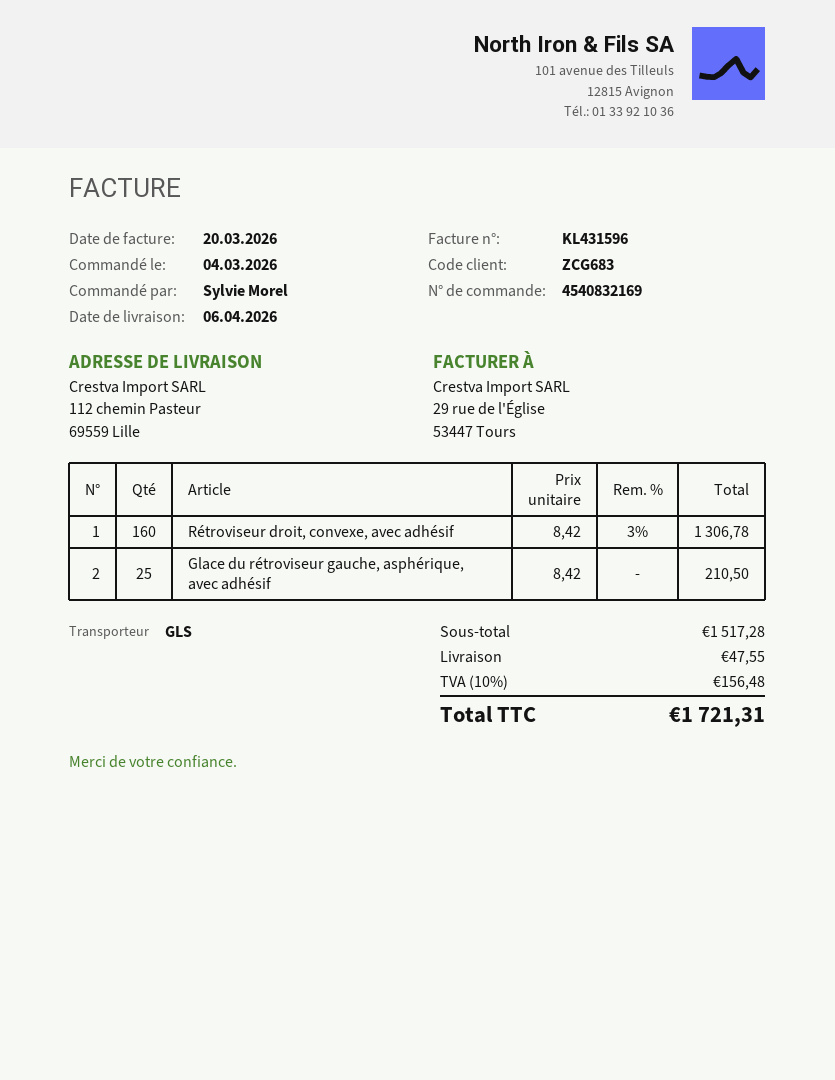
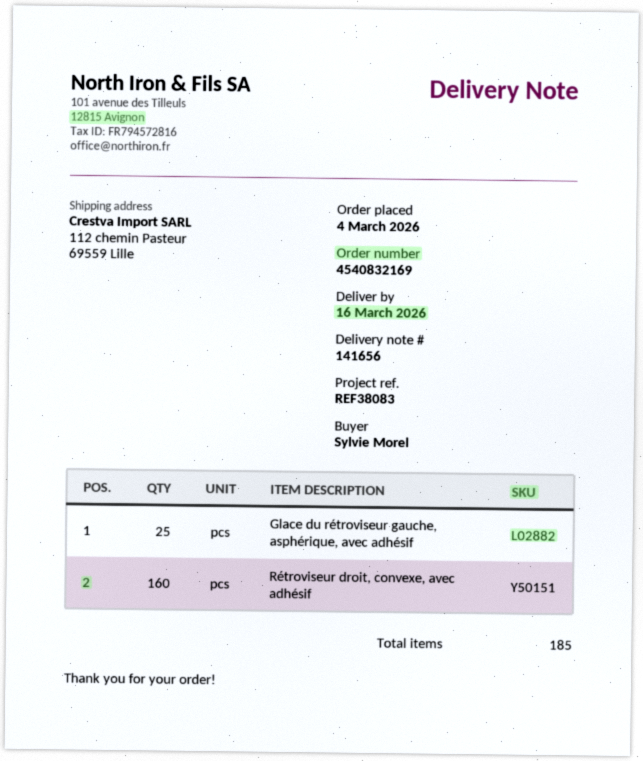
delivery date: 2026-04-06 -> 2026-03-16

